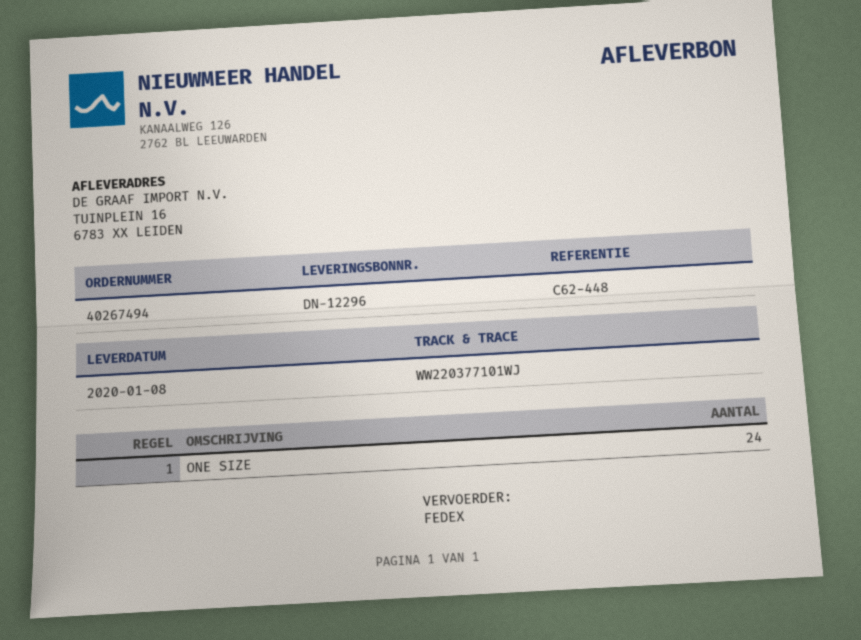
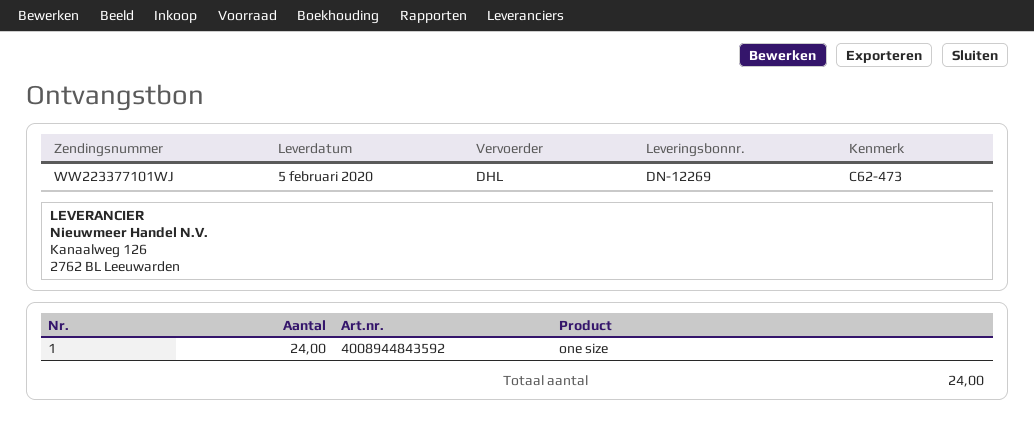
delivery note number: DN-12296 -> DN-12269
delivery date: 2020-01-08 -> 2020-02-05
reference: C62-448 -> C62-473
shipping method: FedEx -> DHL
tracking number: WW220377101WJ -> WW223377101WJ

